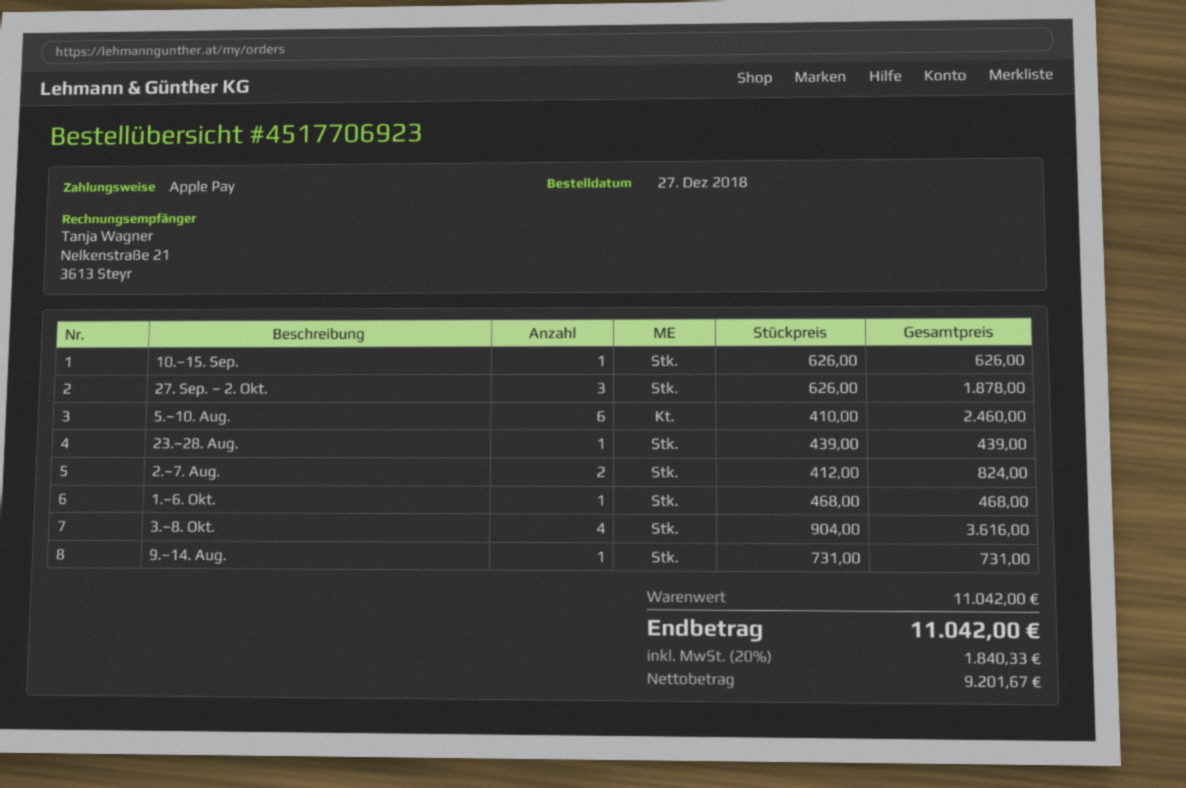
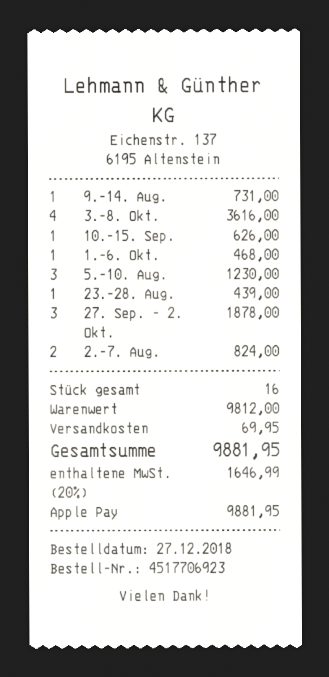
5.–10. Aug.: 6 for 2460.00 -> 3 for 1230.00
subtotal: 11042.00 -> 9812.00
shipping: none -> 69.95
tax: 20% = 1840.33 -> 20% = 1646.99
total: 11042.00 -> 9881.95

